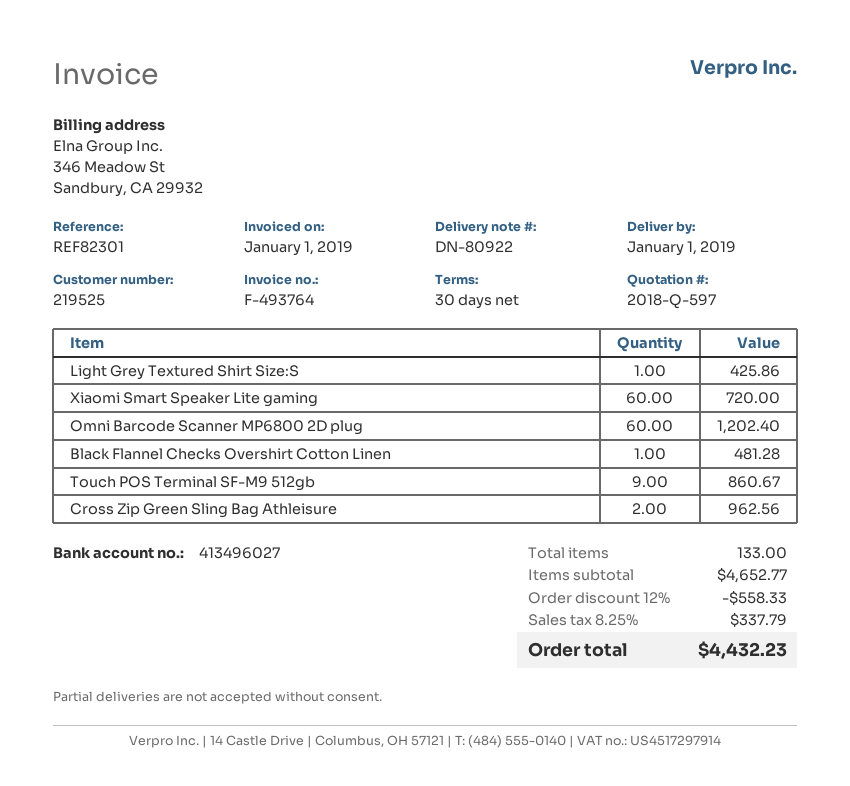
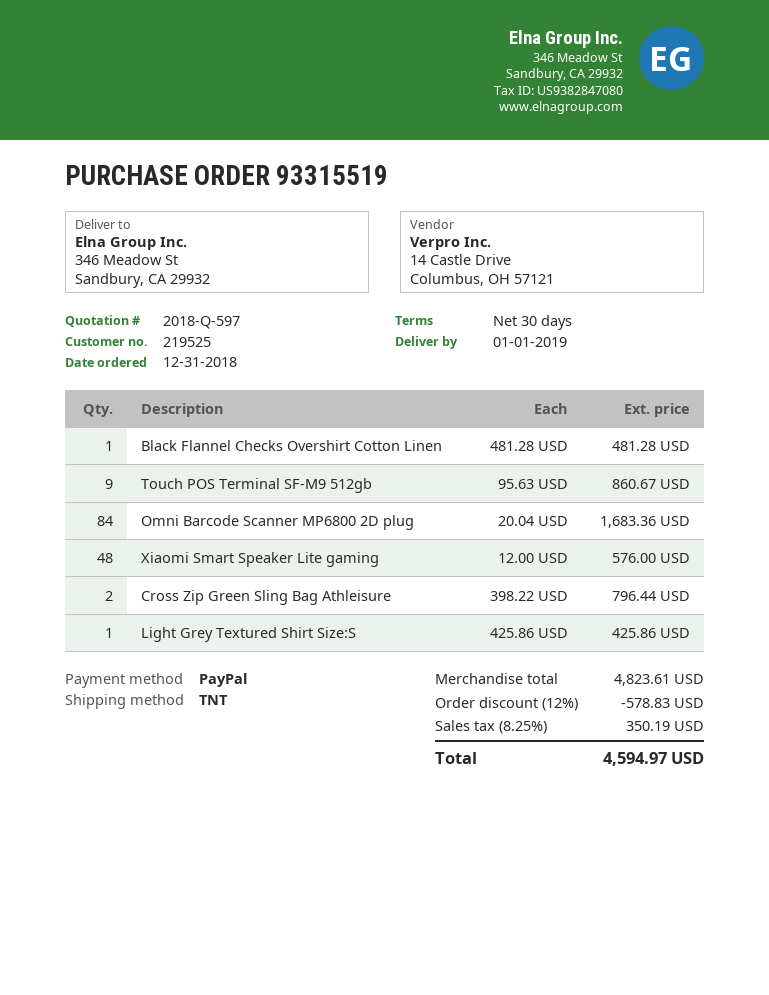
Xiaomi Smart Speaker Lite gaming: 60 for 720.00 -> 48 for 576.00
Omni Barcode Scanner MP6800 2D plug: 60 for 1202.40 -> 84 for 1683.36
Cross Zip Green Sling Bag Athleisure: 2 for 962.56 -> 2 for 796.44
subtotal: 4652.77 -> 4823.61
discount: 12% = 558.33 -> 12% = 578.83
tax: 8.25% = 337.79 -> 8.25% = 350.19
total: 4432.23 -> 4594.97

